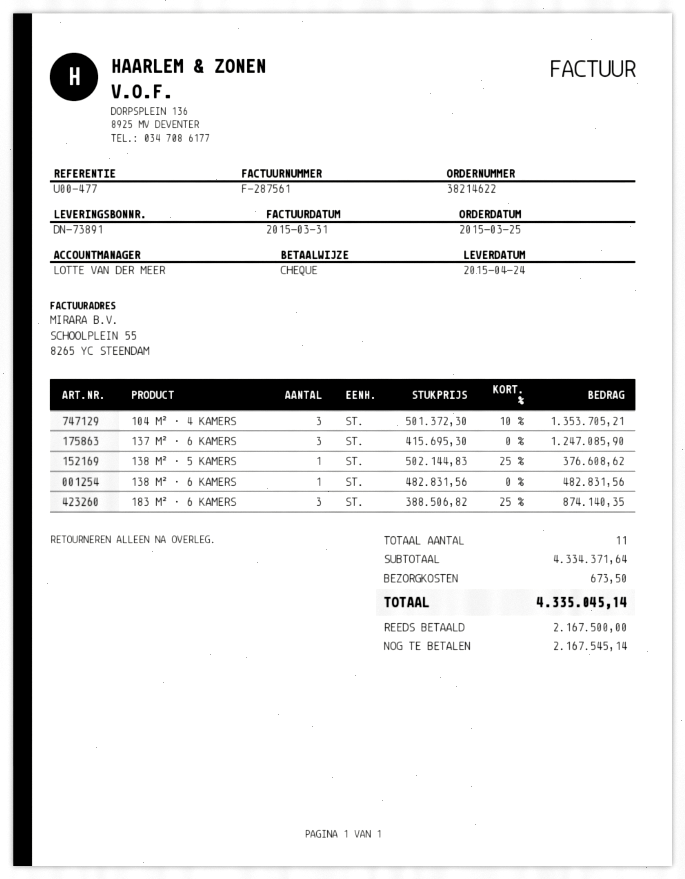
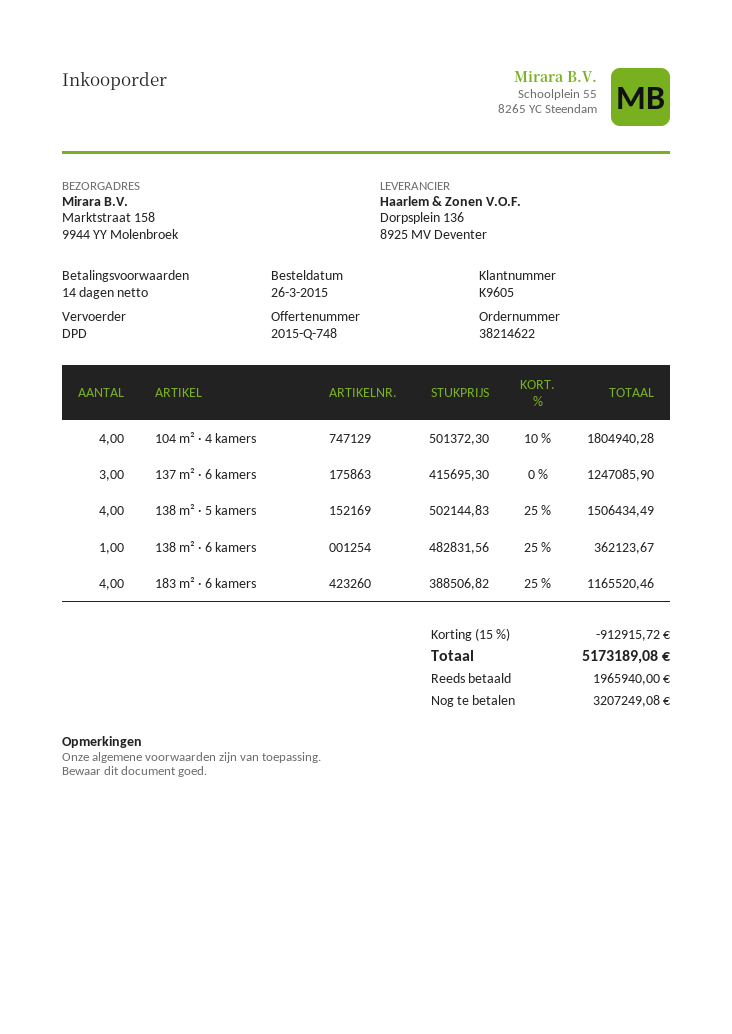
order date: 2015-03-25 -> 2015-03-26
104 M² · 4 KAMERS: 3 x 501372.30 - 10% = 1353705.21 -> 4 x 501372.30 - 10% = 1804940.28
138 M² · 5 KAMERS: 1 x 502144.83 - 25% = 376608.62 -> 4 x 502144.83 - 25% = 1506434.49
138 M² · 6 KAMERS: 1 x 482831.56 = 482831.56 -> 1 x 482831.56 - 25% = 362123.67
183 M² · 6 KAMERS: 3 x 388506.82 - 25% = 874140.35 -> 4 x 388506.82 - 25% = 1165520.46
discount: none -> 15% = 912915.72
shipping: 673.50 -> none
total: 4335045.14 -> 5173189.08
deposit: 2167500.00 -> 1965940.00
balance: 2167545.14 -> 3207249.08

